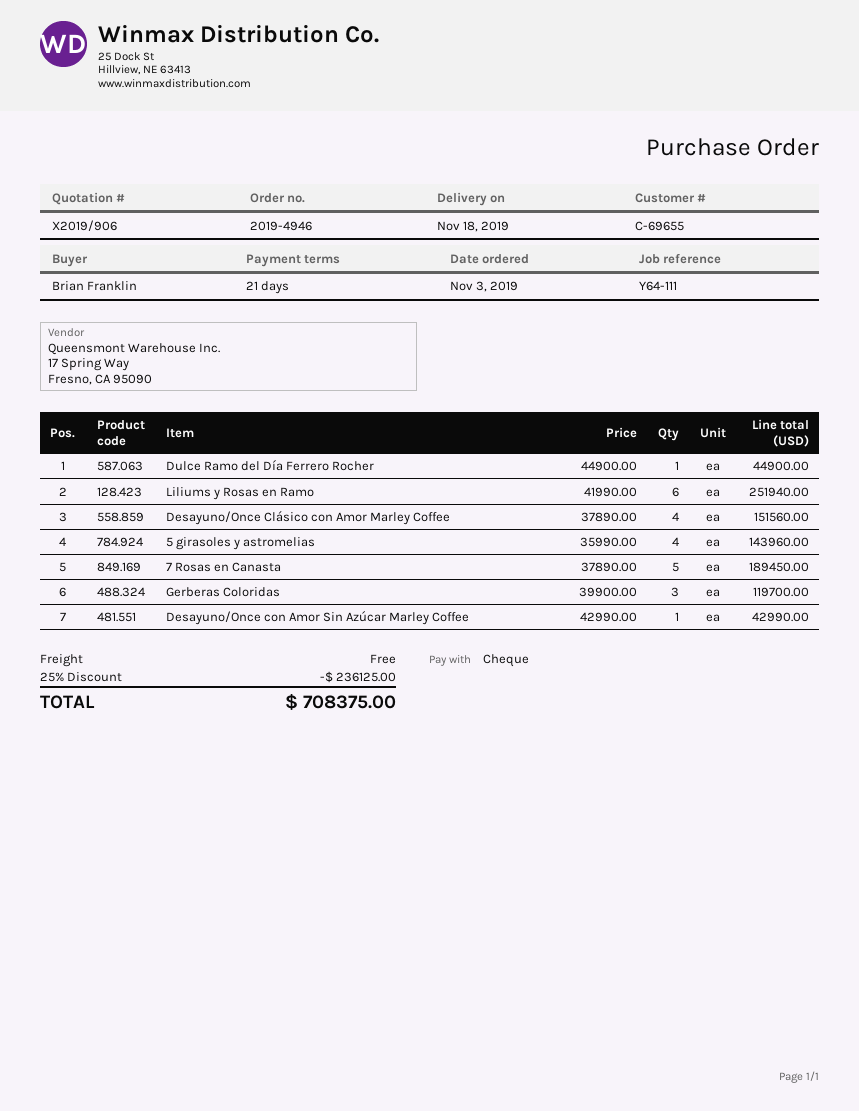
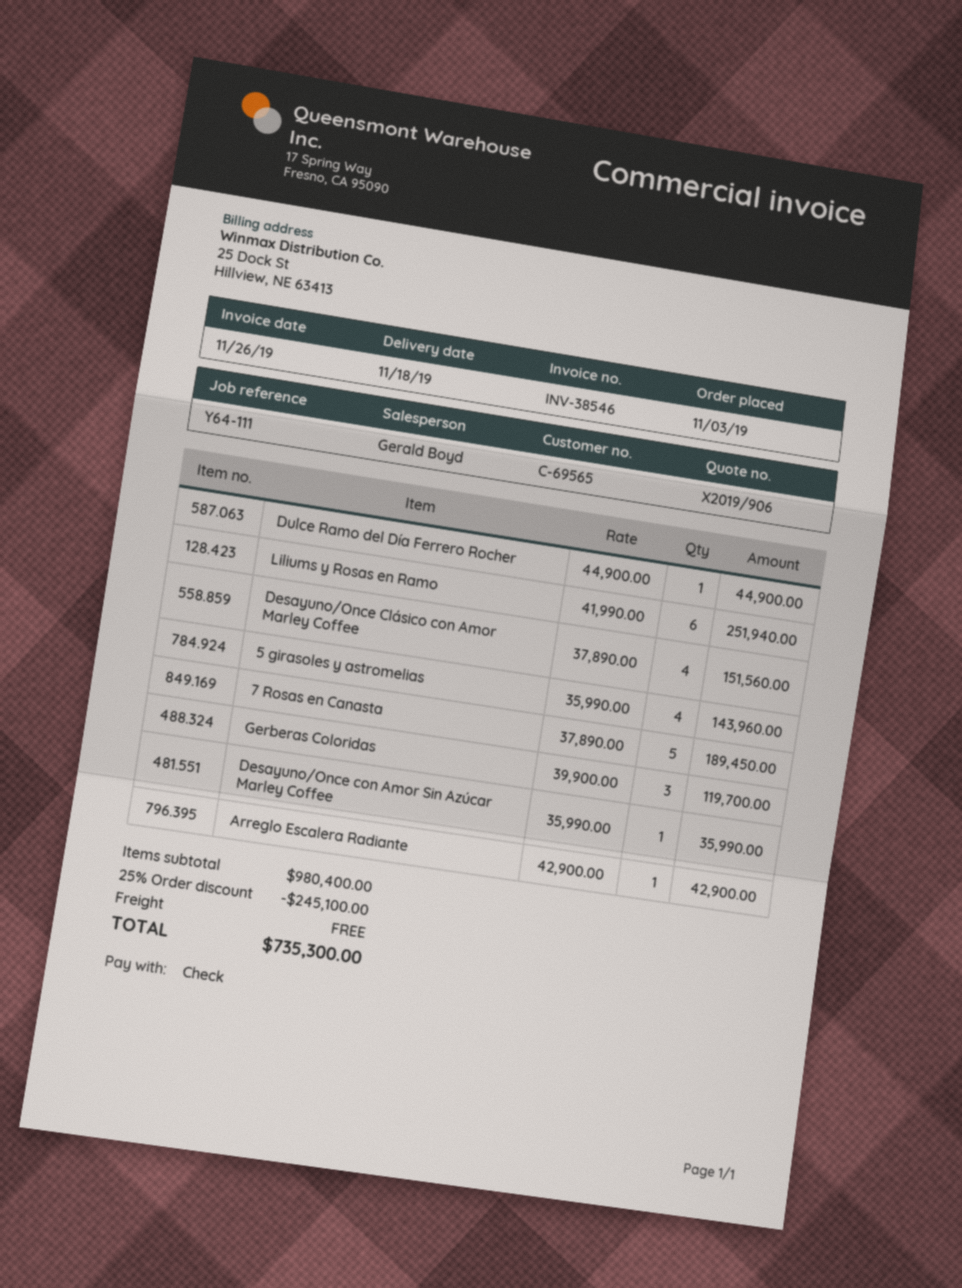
customer number: C-69655 -> C-69565
Desayuno/Once con Amor Sin Azúcar Marley Coffee: 1 x 42990.00 = 42990.00 -> 1 x 35990.00 = 35990.00
Arreglo Escalera Radiante: none -> 1 x 42900.00 = 42900.00
discount: 25% = 236125.00 -> 25% = 245100.00
total: 708375.00 -> 735300.00

